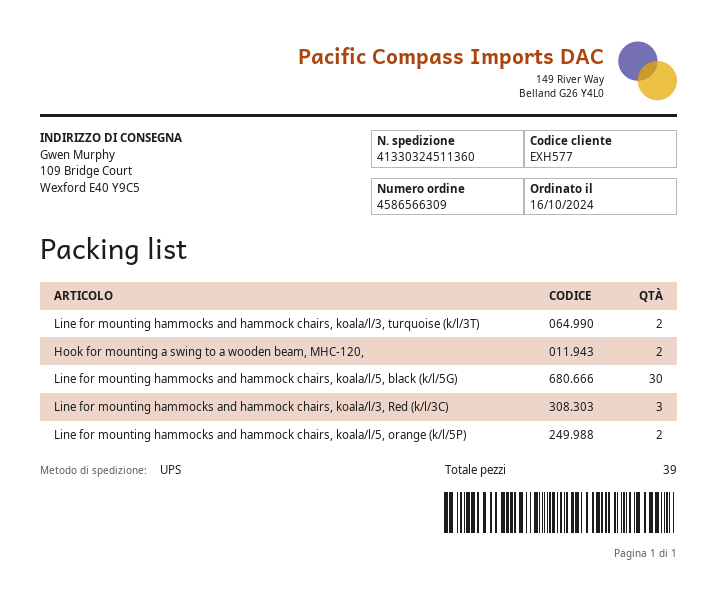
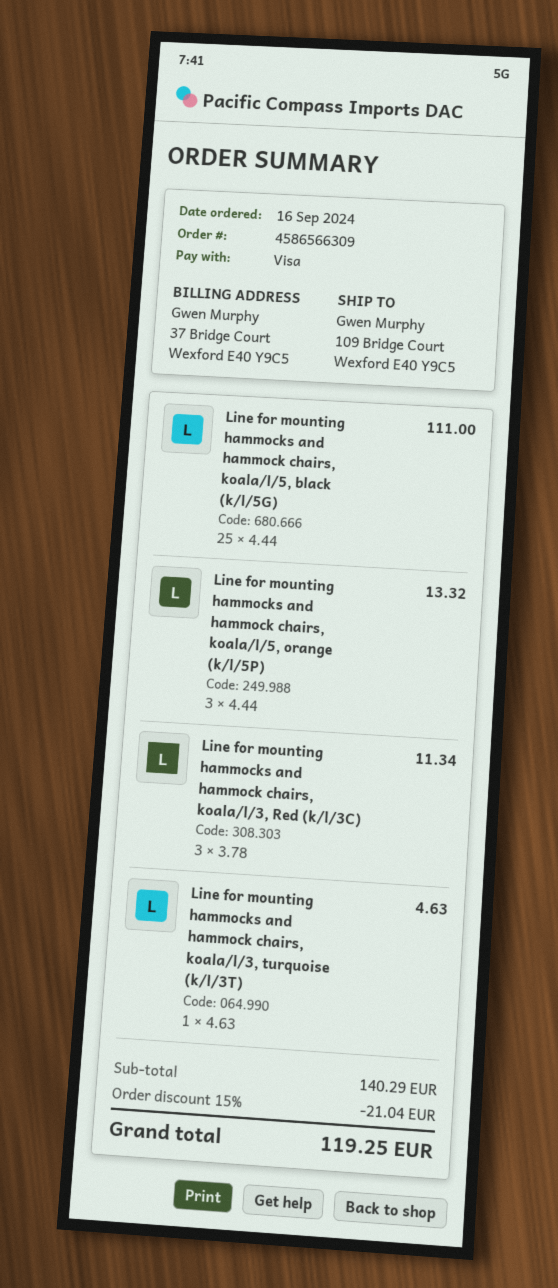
order date: 2024-10-16 -> 2024-09-16
Line for mounting hammocks and hammock chairs, koala/l/3, turquoise (k/l/3T): 2 -> 1
Hook for mounting a swing to a wooden beam, MHC-120,: 2 -> none
Line for mounting hammocks and hammock chairs, koala/l/5, black (k/l/5G): 30 -> 25
Line for mounting hammocks and hammock chairs, koala/l/5, orange (k/l/5P): 2 -> 3

